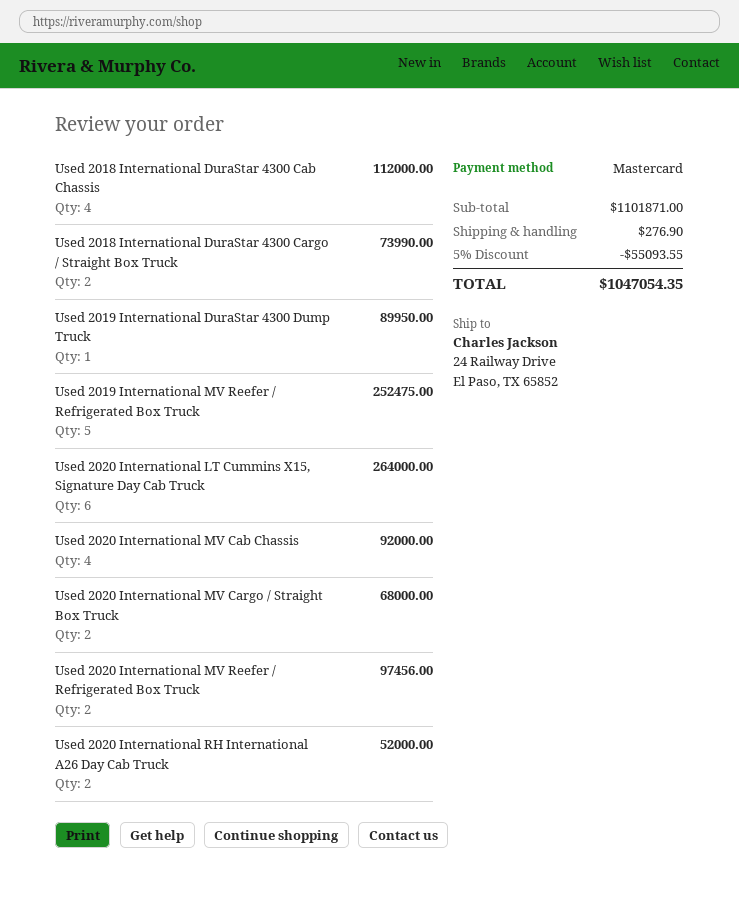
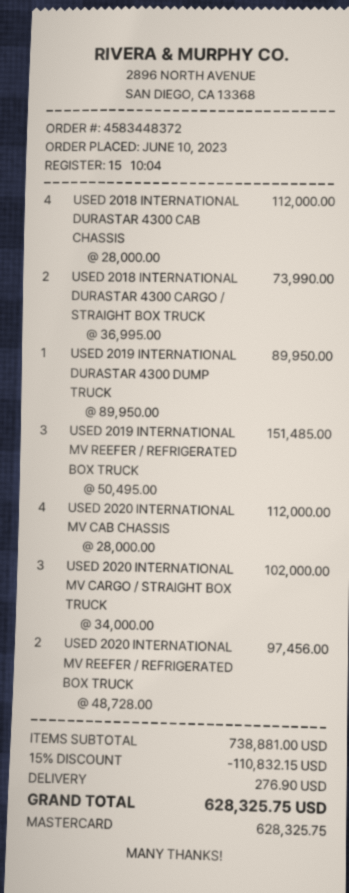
Used 2019 International MV Reefer / Refrigerated Box Truck: 5 for 252475.00 -> 3 for 151485.00
Used 2020 International LT Cummins X15, Signature Day Cab Truck: 6 for 264000.00 -> none
Used 2020 International MV Cab Chassis: 4 for 92000.00 -> 4 for 112000.00
Used 2020 International MV Cargo / Straight Box Truck: 2 for 68000.00 -> 3 for 102000.00
Used 2020 International RH International A26 Day Cab Truck: 2 for 52000.00 -> none
subtotal: 1101871.00 -> 738881.00
discount: 5% = 55093.55 -> 15% = 110832.15
total: 1047054.35 -> 628325.75

